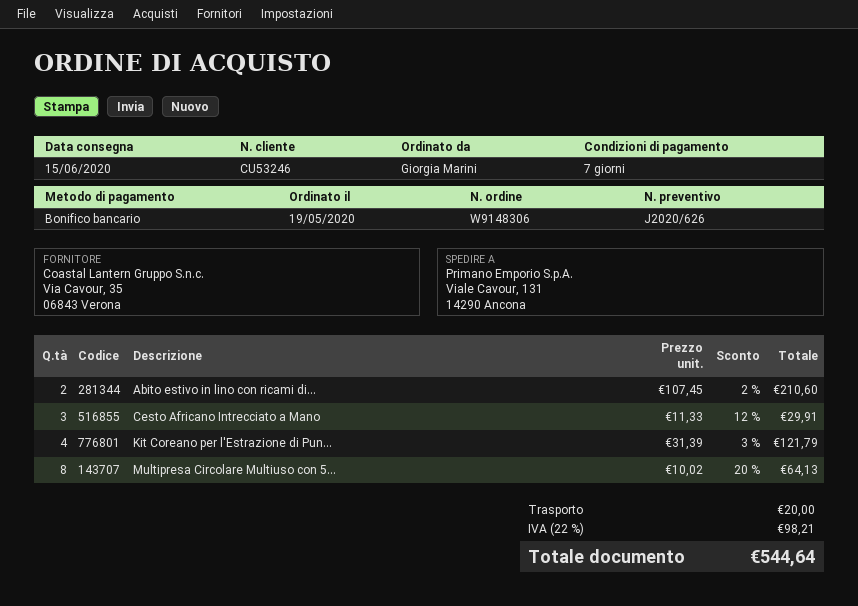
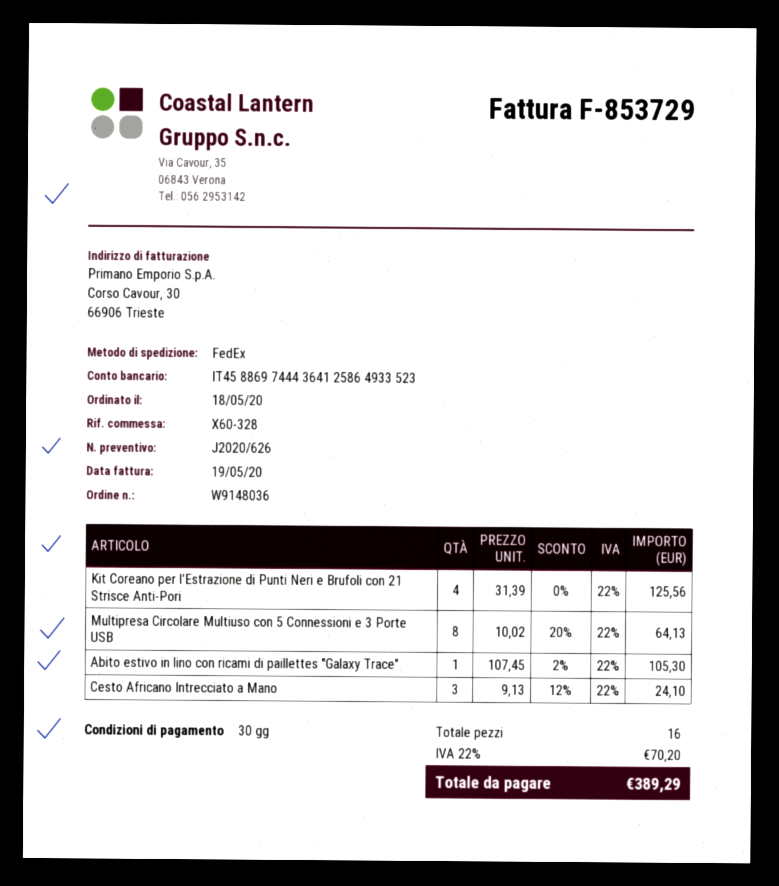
order number: W9148306 -> W9148036
order date: 2020-05-19 -> 2020-05-18
payment terms: 7 days -> 30 days
Abito estivo in lino con ricami di...: 2 x 107.45 - 2% = 210.60 -> 1 x 107.45 - 2% = 105.30
Cesto Africano Intrecciato a Mano: 3 x 11.33 - 12% = 29.91 -> 3 x 9.13 - 12% = 24.10
Kit Coreano per l'Estrazione di Pun...: 4 x 31.39 - 3% = 121.79 -> 4 x 31.39 = 125.56
shipping: 20.00 -> none
tax: 22% = 98.21 -> 22% = 70.20
total: 544.64 -> 389.29

